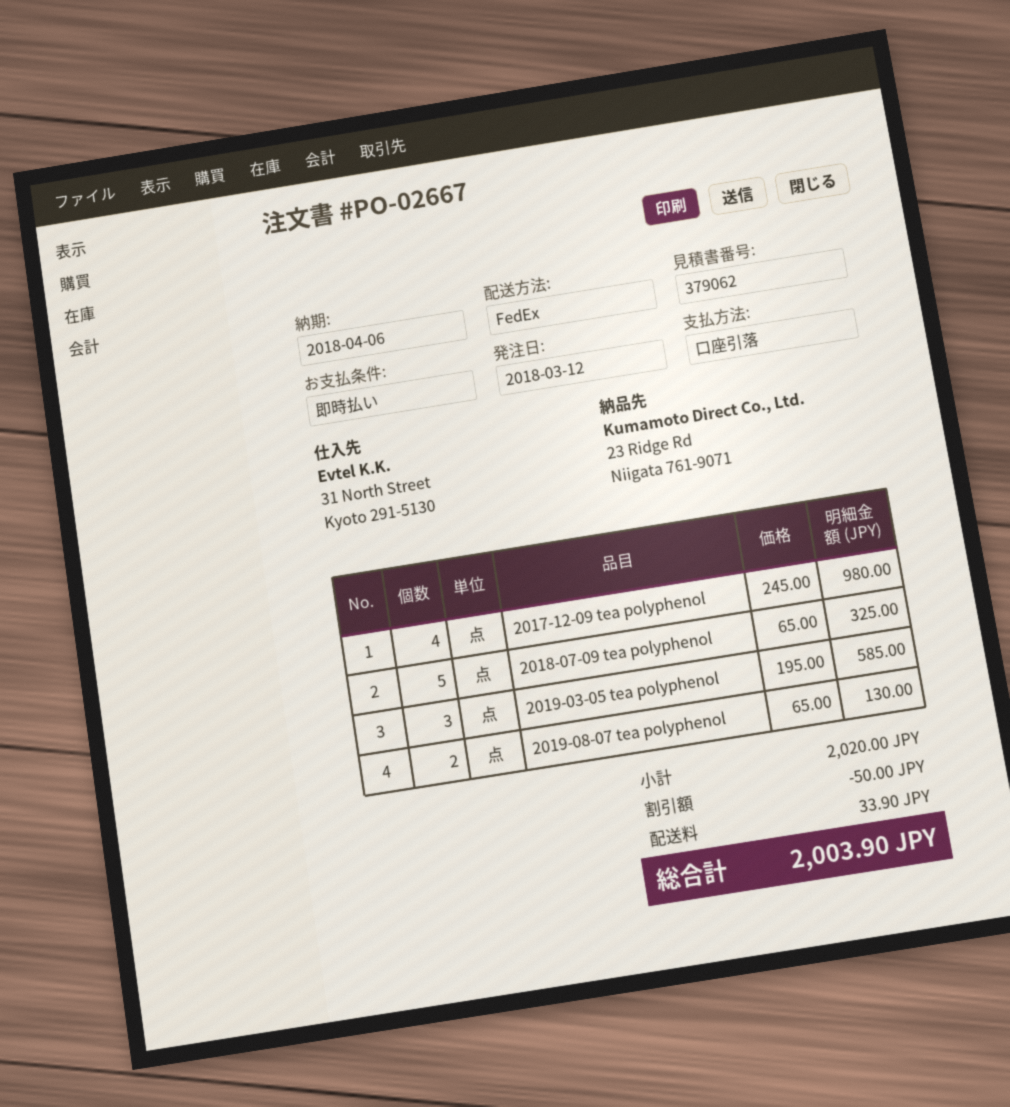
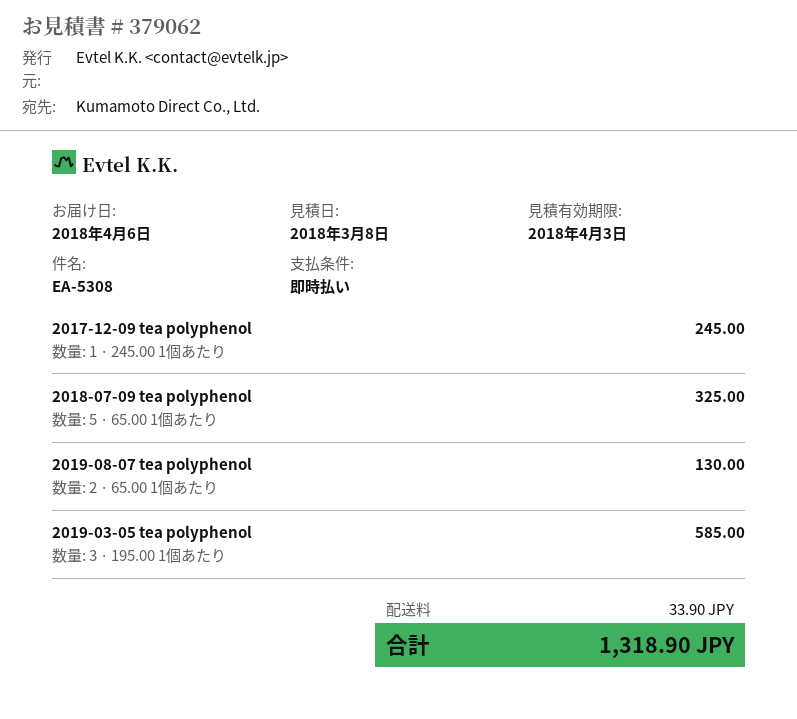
2017-12-09 tea polyphenol: 4 x 245.00 = 980.00 -> 1 x 245.00 = 245.00
discount: 50.00 -> none
total: 2003.90 -> 1318.90

